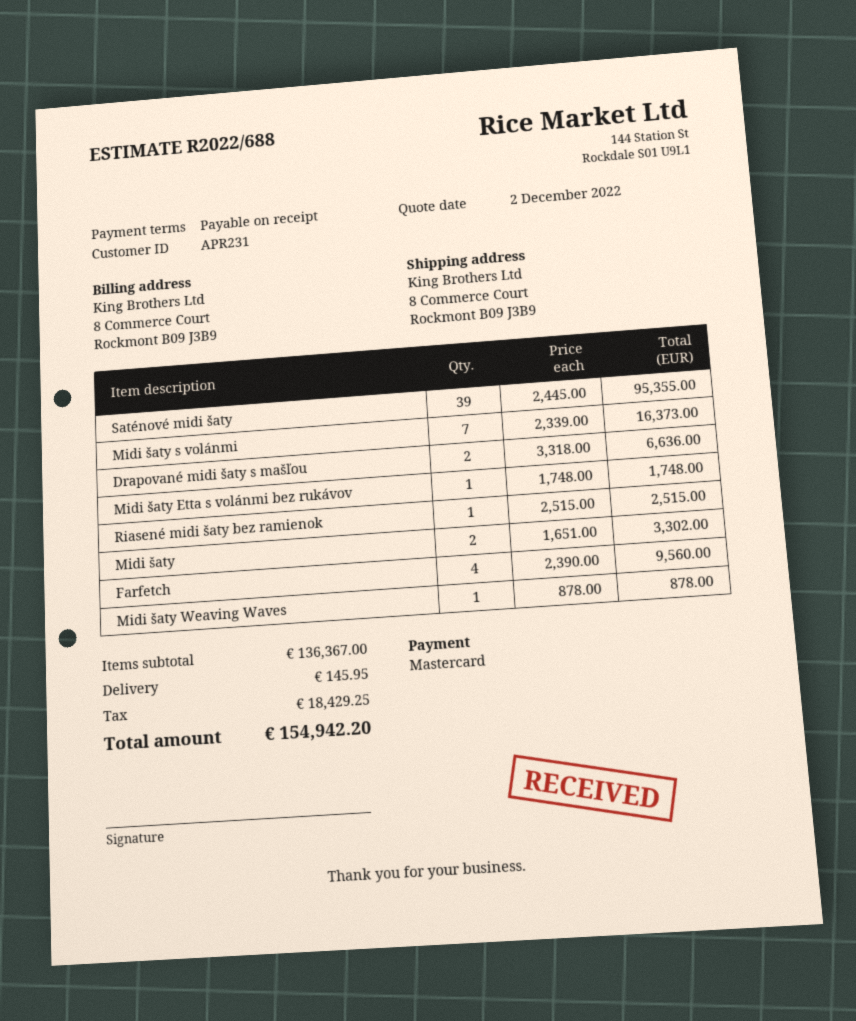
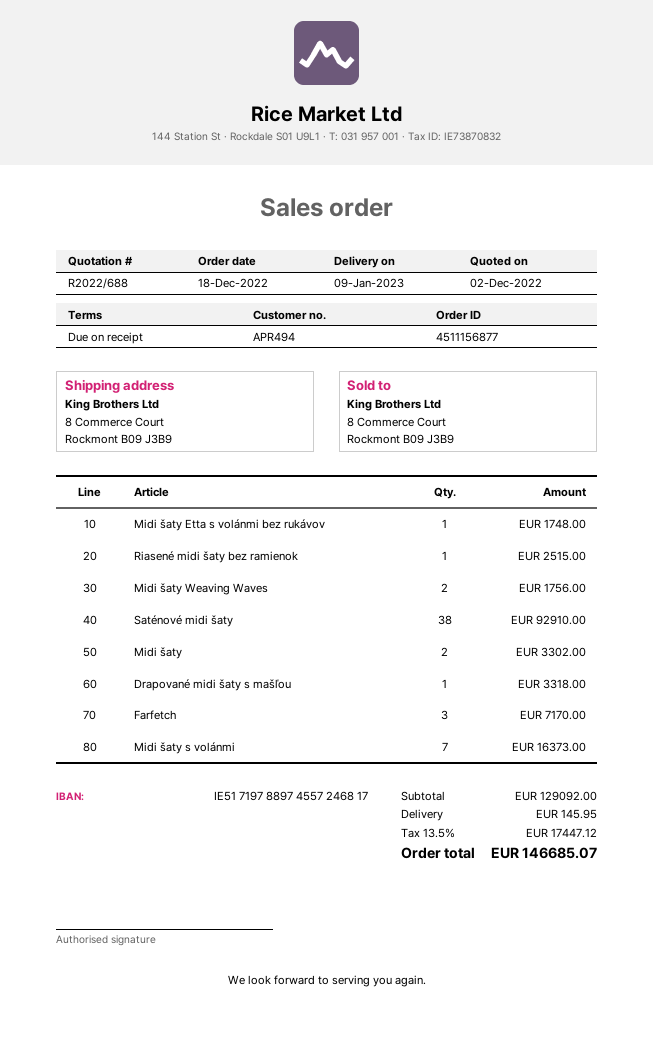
customer number: APR231 -> APR494
Saténové midi šaty: 39 for 95355.00 -> 38 for 92910.00
Drapované midi šaty s mašľou: 2 for 6636.00 -> 1 for 3318.00
Farfetch: 4 for 9560.00 -> 3 for 7170.00
Midi šaty Weaving Waves: 1 for 878.00 -> 2 for 1756.00
subtotal: 136367.00 -> 129092.00
tax: 18429.25 -> 17447.12
total: 154942.20 -> 146685.07

